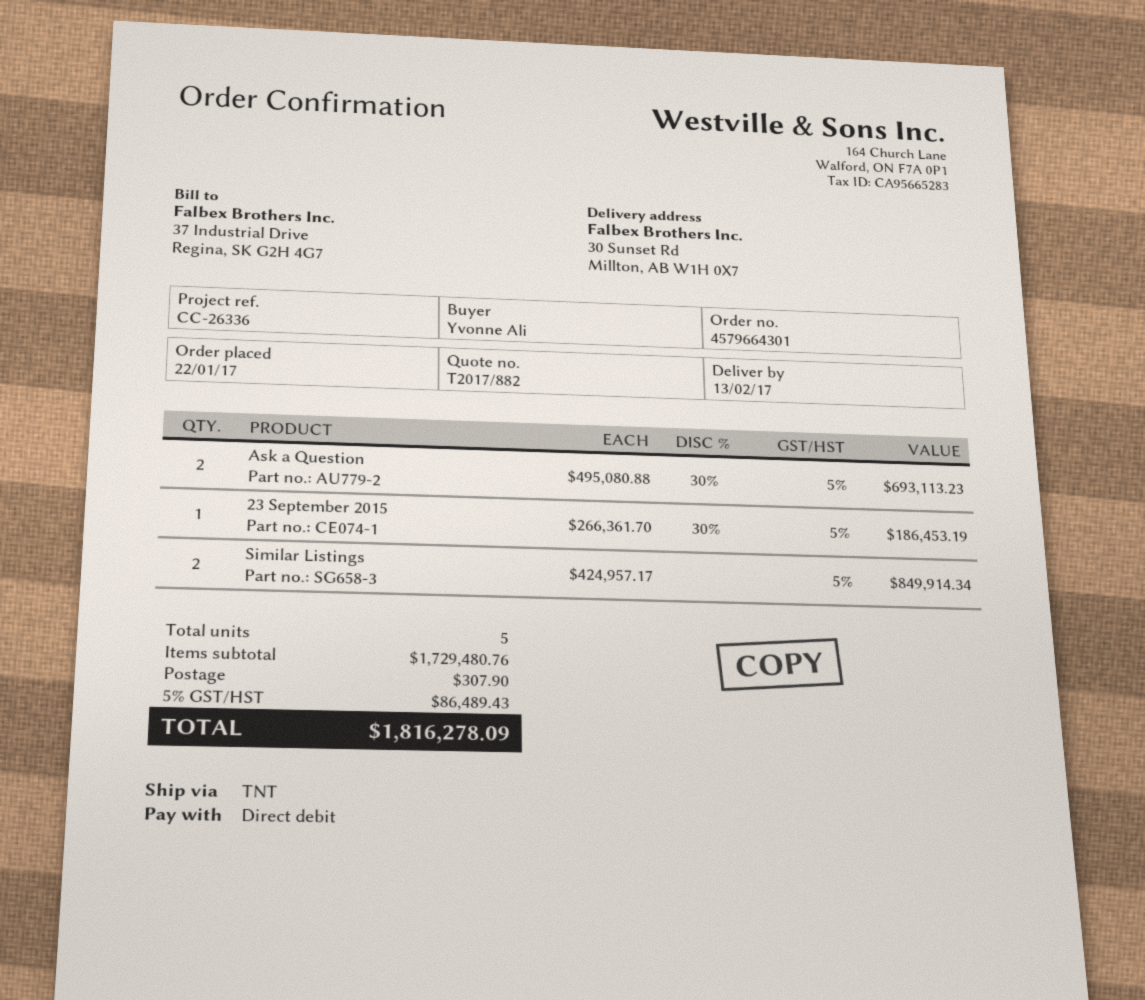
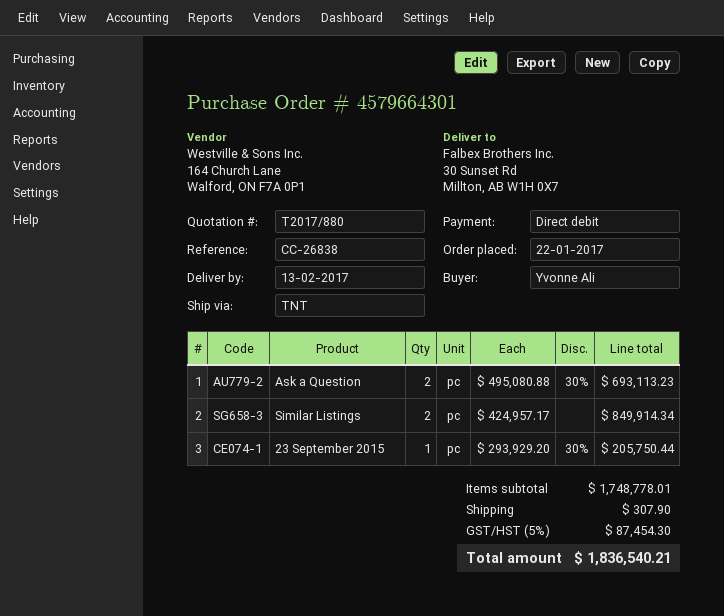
quote number: T2017/882 -> T2017/880
reference: CC-26336 -> CC-26838
23 September 2015: 1 x 266361.70 - 30% = 186453.19 -> 1 x 293929.20 - 30% = 205750.44
subtotal: 1729480.76 -> 1748778.01
tax: 5% = 86489.43 -> 5% = 87454.30
total: 1816278.09 -> 1836540.21

